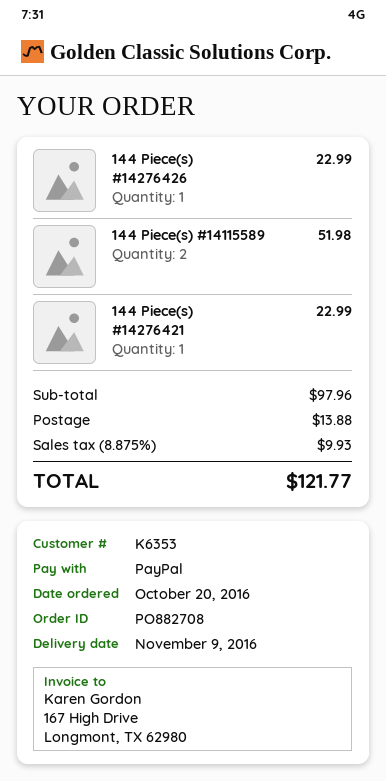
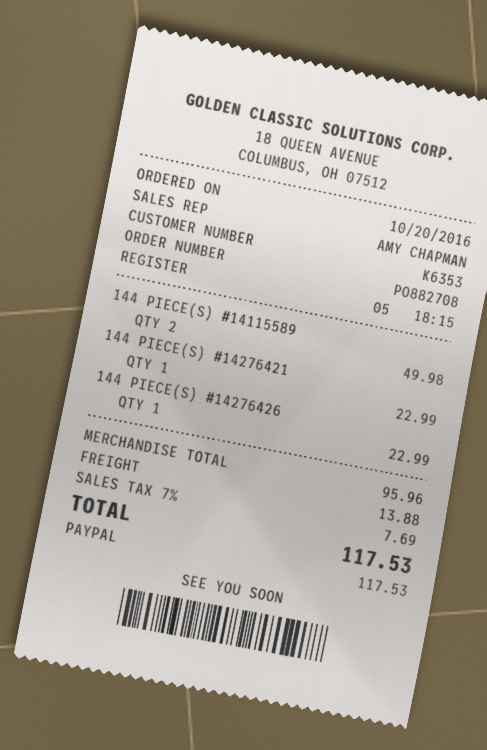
144 Piece(s) #14115589: 2 for 51.98 -> 2 for 49.98
subtotal: 97.96 -> 95.96
tax: 8.875% = 9.93 -> 7% = 7.69
total: 121.77 -> 117.53

